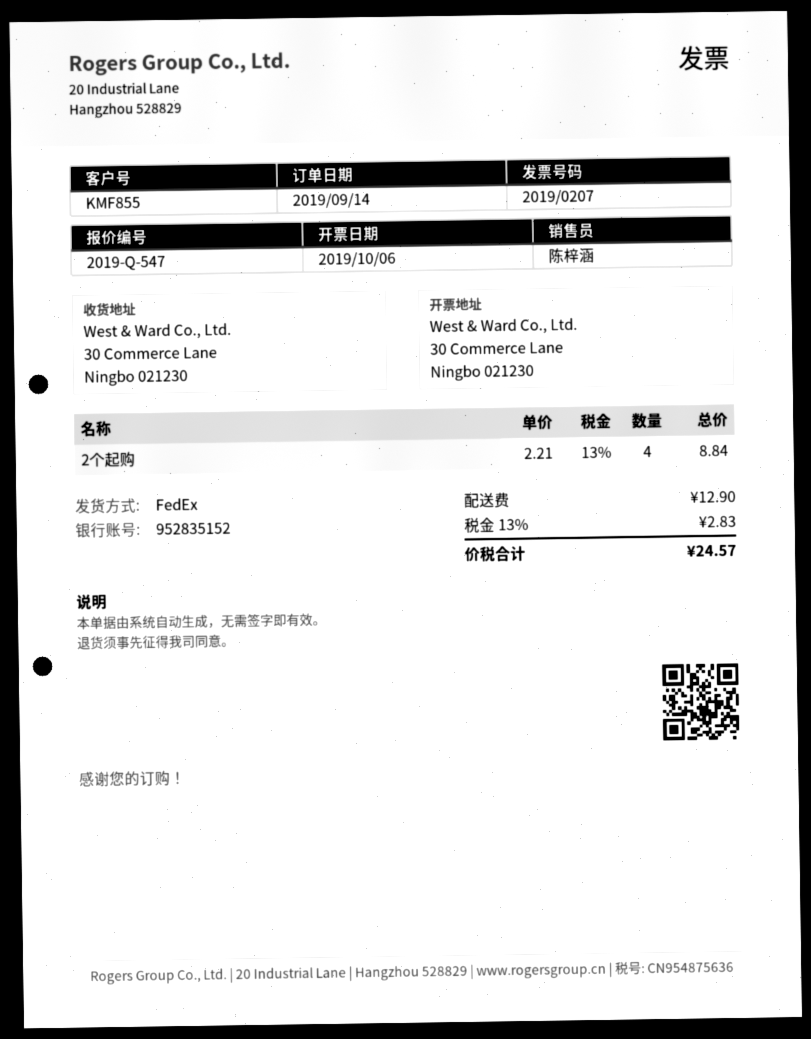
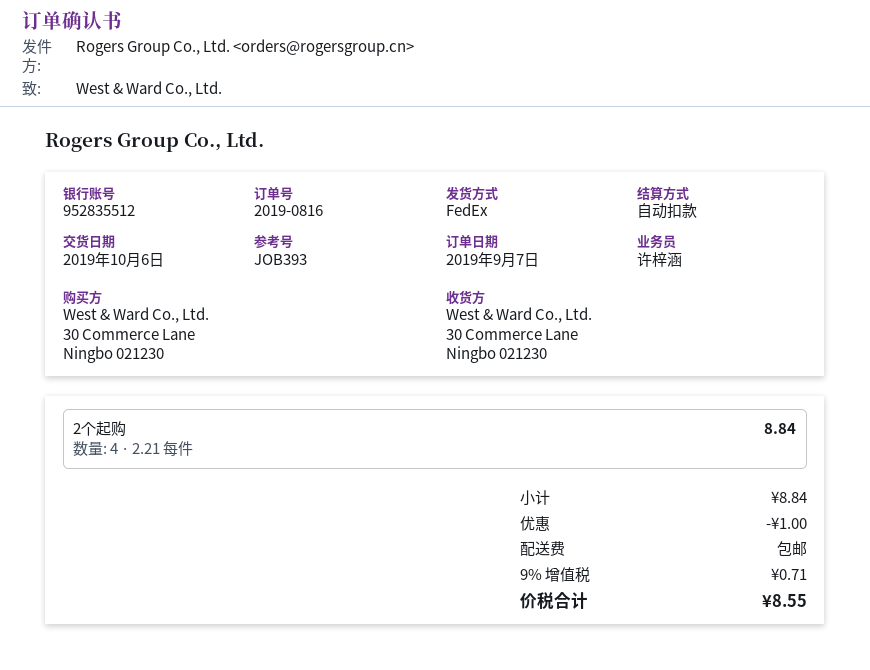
order date: 2019-09-14 -> 2019-09-07
sales rep: 陈梓涵 -> 许梓涵
bank account: 952835152 -> 952835512
discount: none -> 1.00
shipping: 12.90 -> 0.00
tax: 13% = 2.83 -> 9% = 0.71
total: 24.57 -> 8.55

